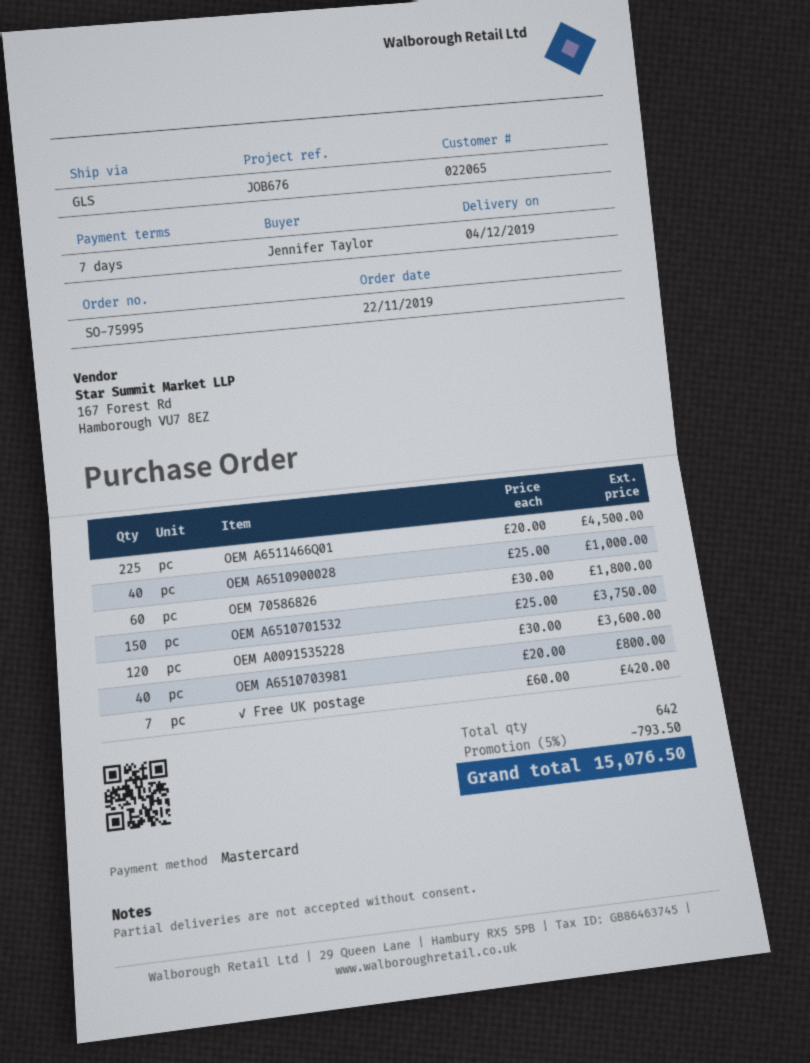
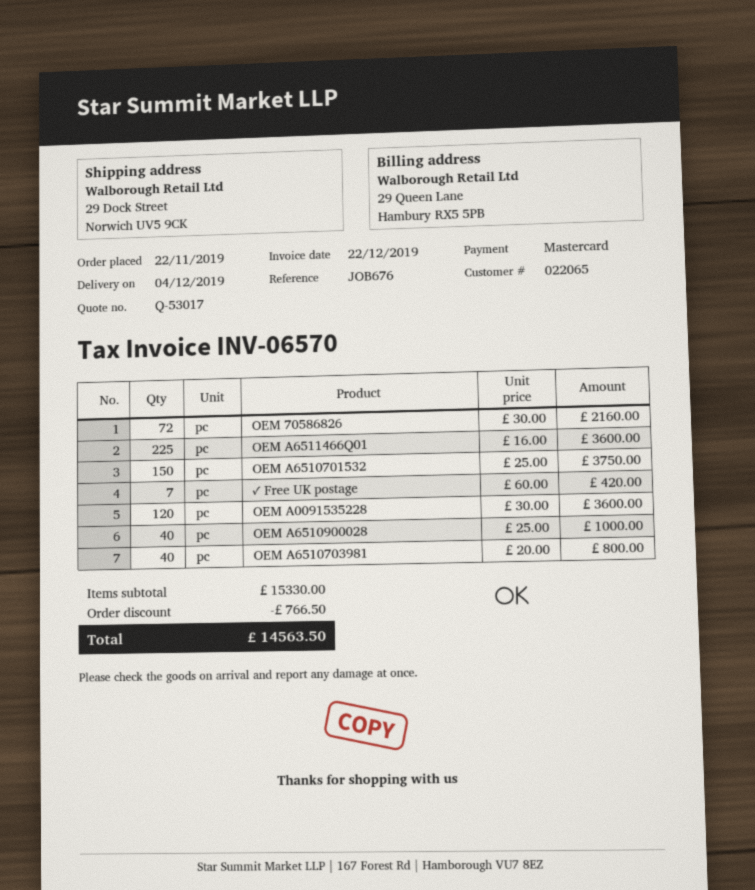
OEM A6511466Q01: 225 x 20.00 = 4500.00 -> 225 x 16.00 = 3600.00
OEM 70586826: 60 x 30.00 = 1800.00 -> 72 x 30.00 = 2160.00
discount: 793.50 -> 766.50
total: 15076.50 -> 14563.50

